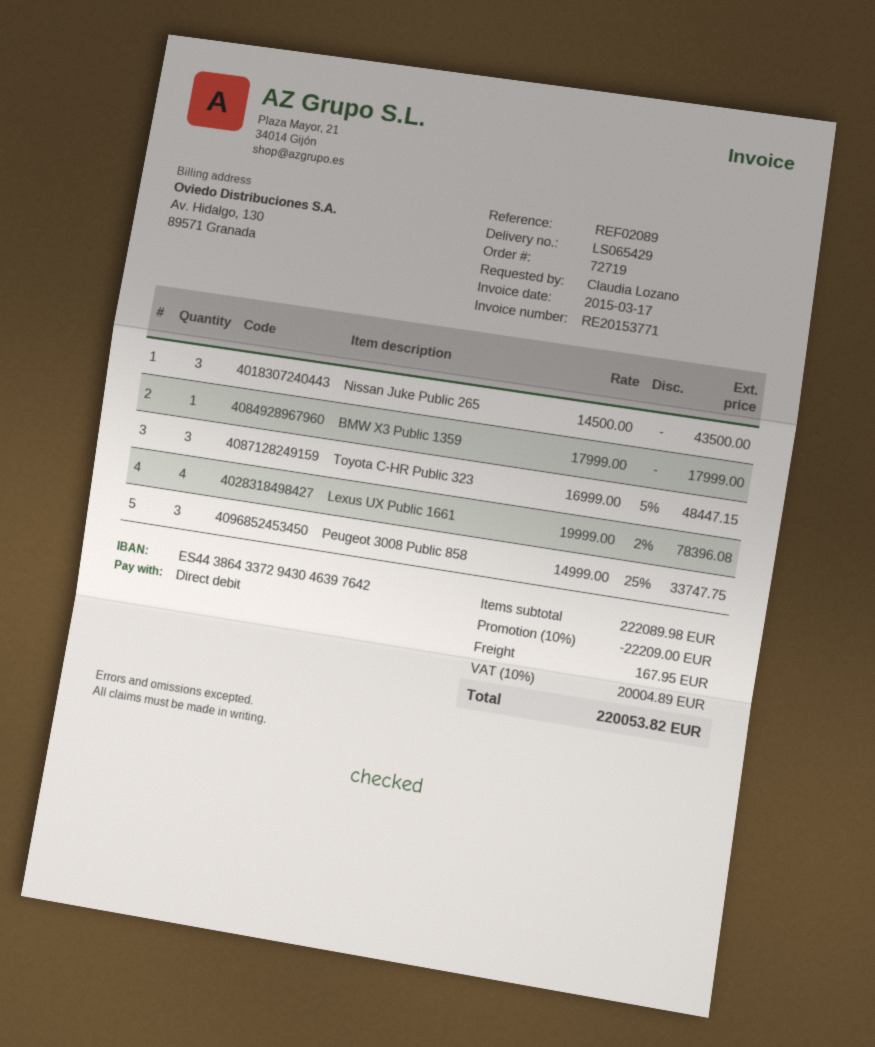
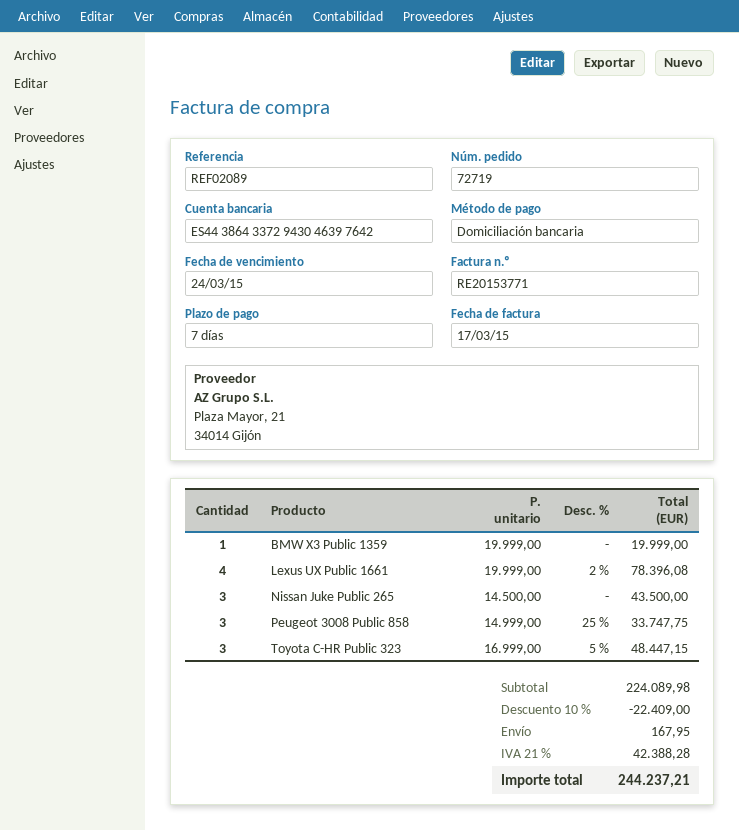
BMW X3 Public 1359: 1 x 17999.00 = 17999.00 -> 1 x 19999.00 = 19999.00
subtotal: 222089.98 -> 224089.98
discount: 10% = 22209.00 -> 10% = 22409.00
tax: 10% = 20004.89 -> 21% = 42388.28
total: 220053.82 -> 244237.21

